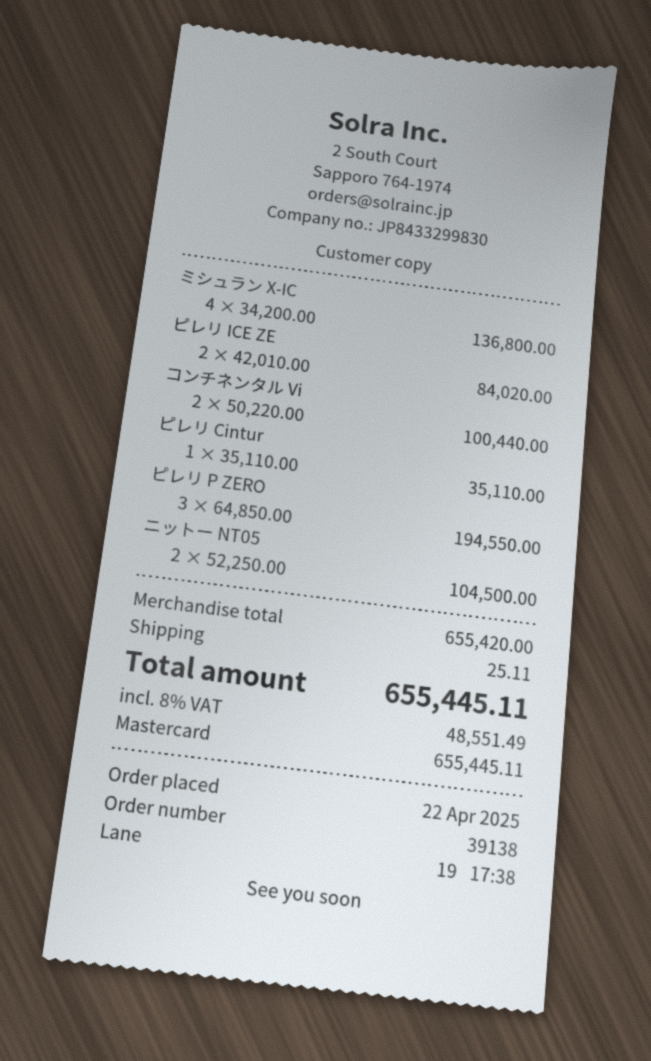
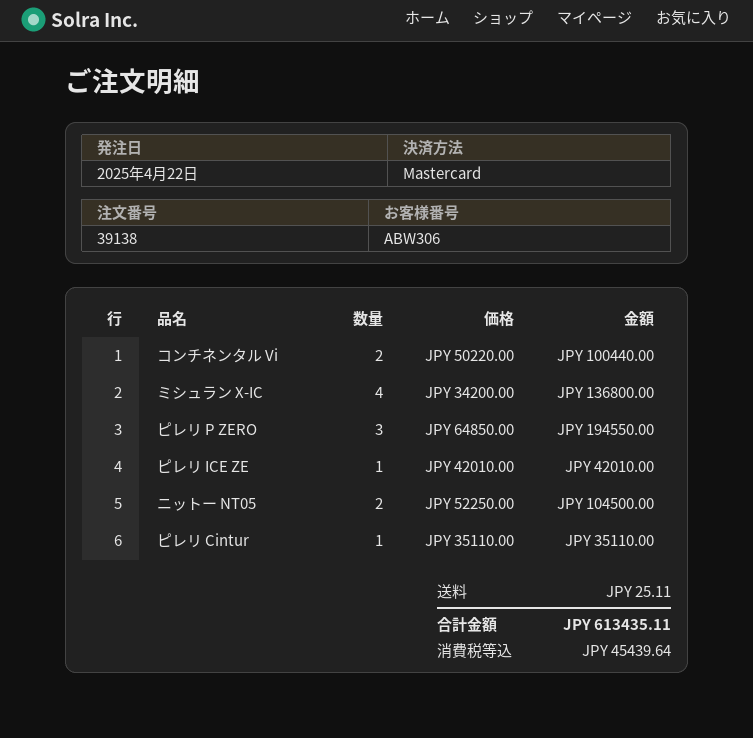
ピレリ ICE ZE: 2 x 42010.00 = 84020.00 -> 1 x 42010.00 = 42010.00
tax: 48551.49 -> 45439.64
total: 655445.11 -> 613435.11

